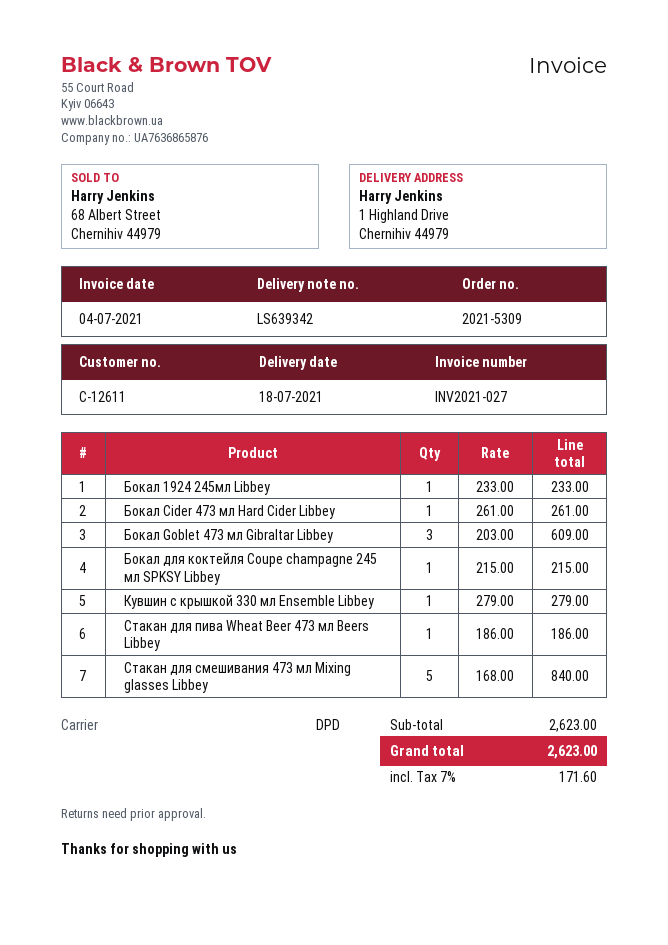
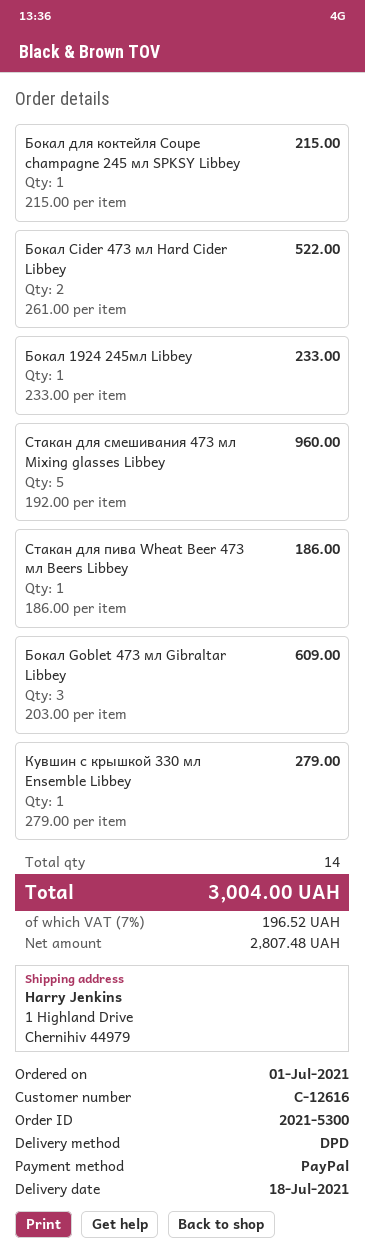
order number: 2021-5309 -> 2021-5300
customer number: C-12611 -> C-12616
Бокал Cider 473 мл Hard Cider Libbey: 1 x 261.00 = 261.00 -> 2 x 261.00 = 522.00
Стакан для смешивания 473 мл Mixing glasses Libbey: 5 x 168.00 = 840.00 -> 5 x 192.00 = 960.00
tax: 7% = 171.60 -> 7% = 196.52
total: 2623.00 -> 3004.00

